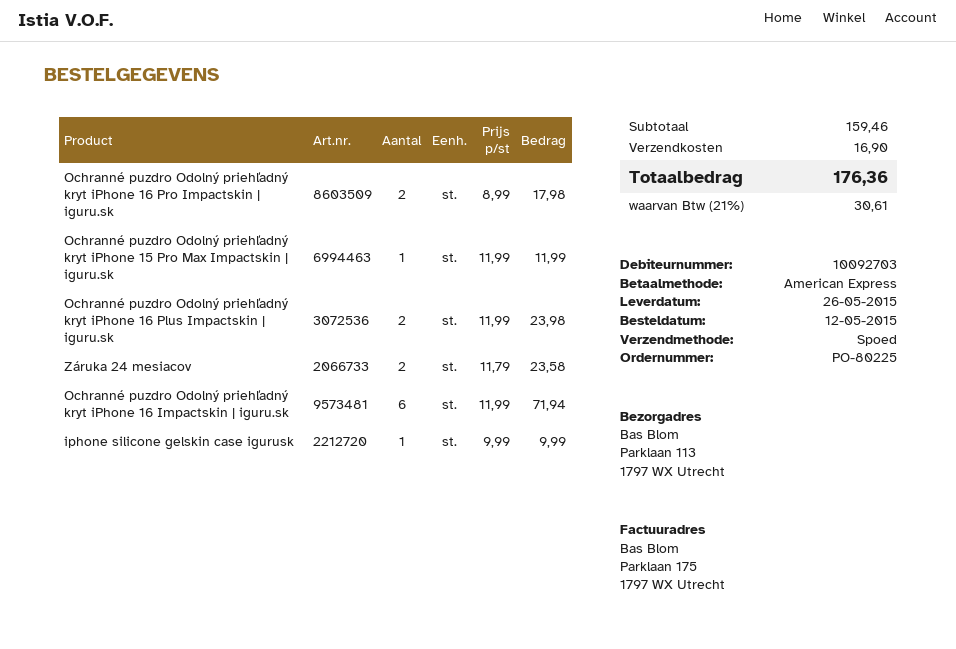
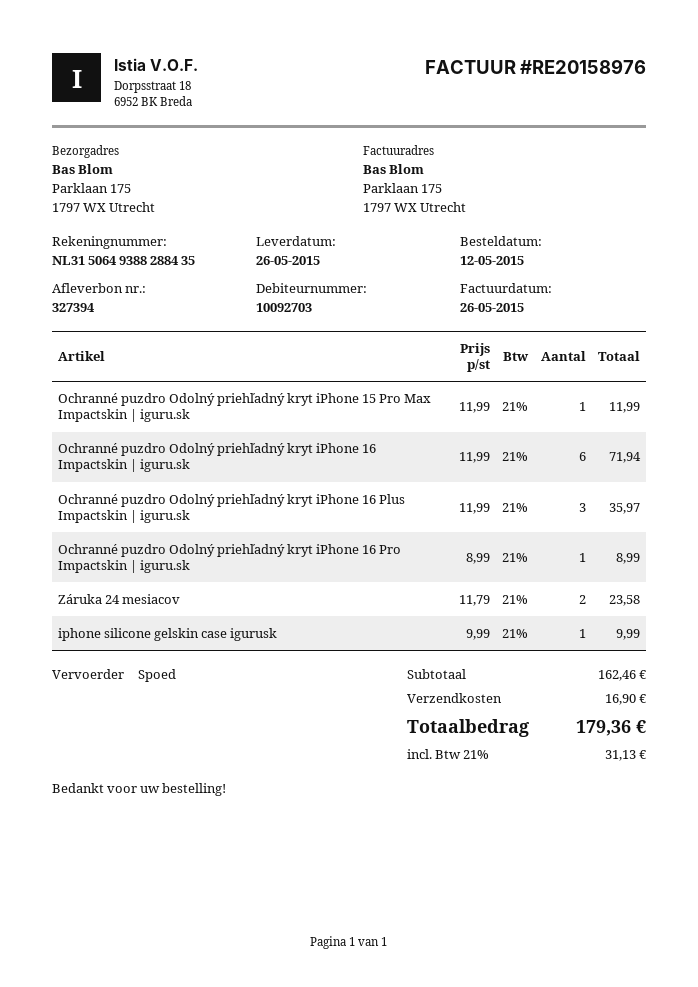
ship to: Parklaan 113, 1797 WX Utrecht -> Parklaan 175, 1797 WX Utrecht
Ochranné puzdro Odolný priehľadný kryt iPhone 16 Pro Impactskin | iguru.sk: 2 x 8.99 = 17.98 -> 1 x 8.99 = 8.99
Ochranné puzdro Odolný priehľadný kryt iPhone 16 Plus Impactskin | iguru.sk: 2 x 11.99 = 23.98 -> 3 x 11.99 = 35.97
subtotal: 159.46 -> 162.46
tax: 21% = 30.61 -> 21% = 31.13
total: 176.36 -> 179.36

